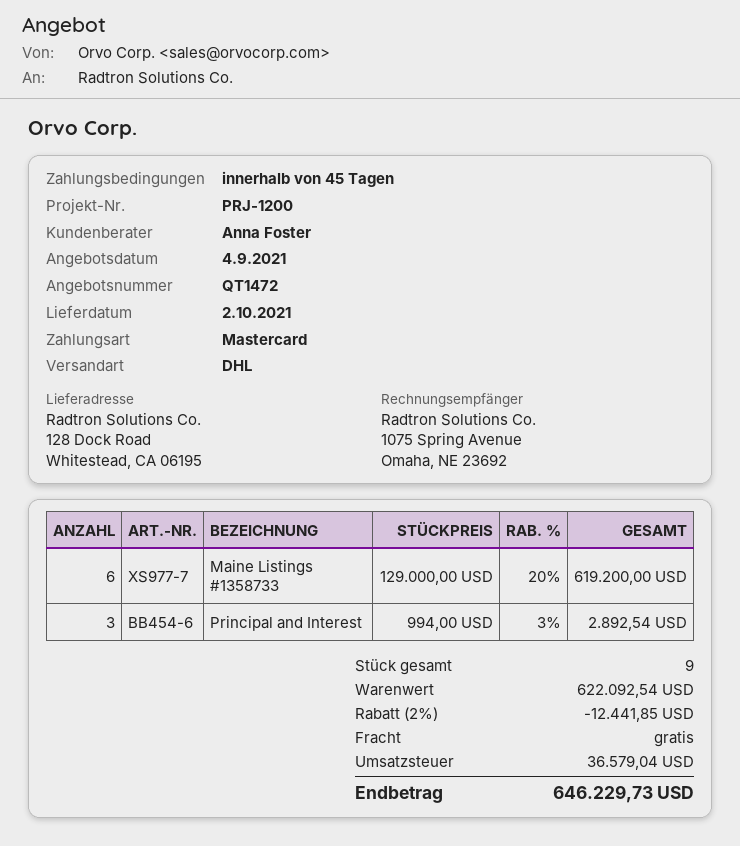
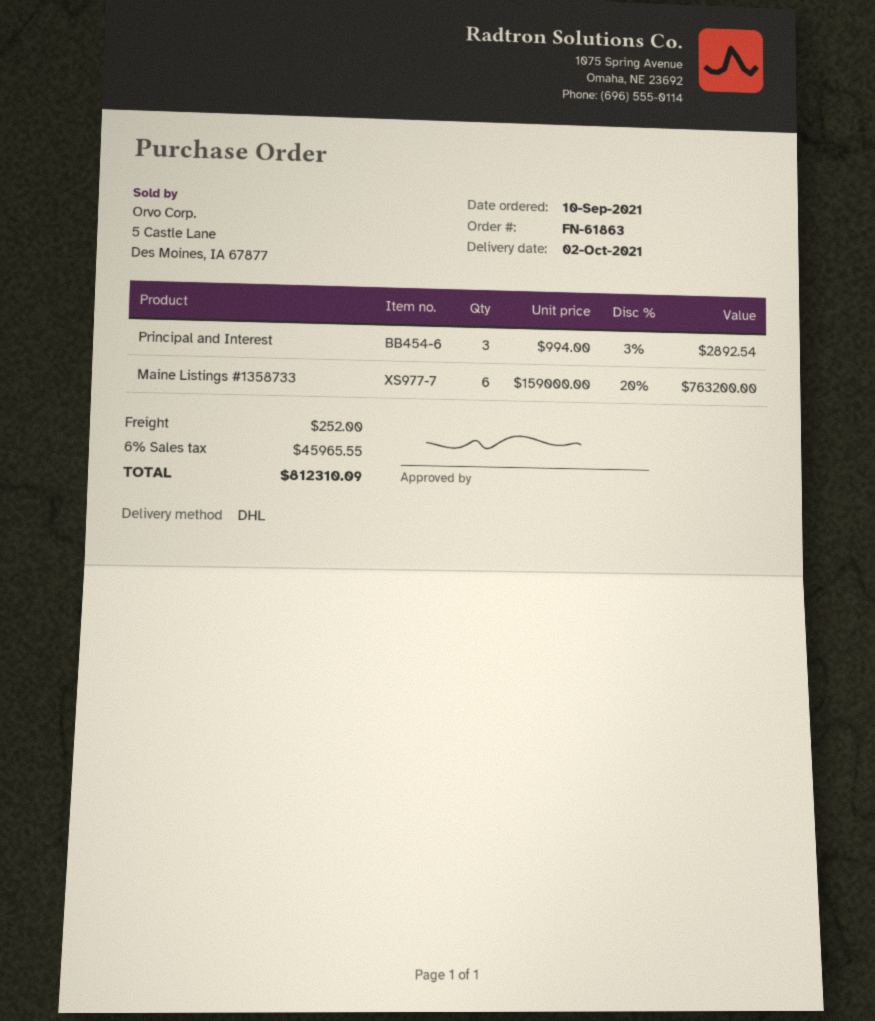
Maine Listings #1358733: 6 x 129000.00 - 20% = 619200.00 -> 6 x 159000.00 - 20% = 763200.00
discount: 2% = 12441.85 -> none
shipping: 0.00 -> 252.00
tax: 36579.04 -> 45965.55
total: 646229.73 -> 812310.09

